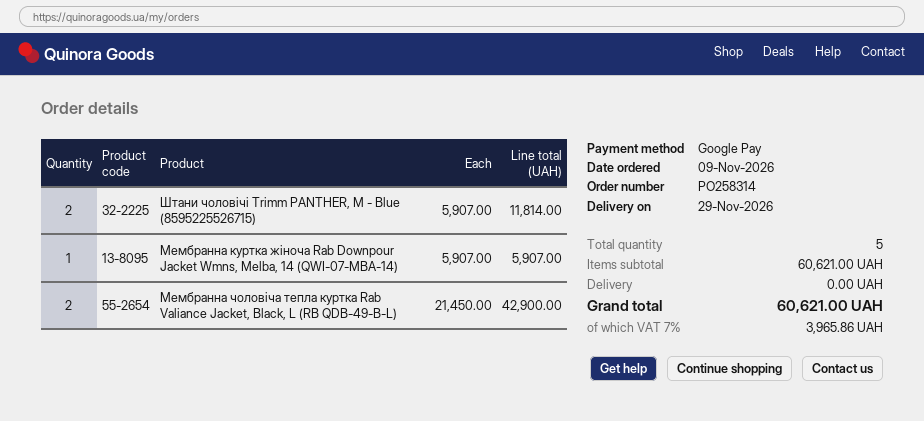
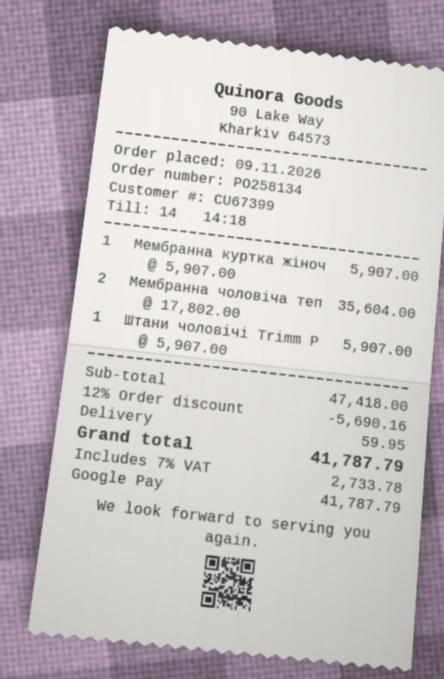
order number: PO258314 -> PO258134
Штани чоловічі Trimm PANTHER, M - Blue (8595225526715): 2 x 5907.00 = 11814.00 -> 1 x 5907.00 = 5907.00
Мембранна чоловіча тепла куртка Rab Valiance Jacket, Black, L (RB QDB-49-B-L): 2 x 21450.00 = 42900.00 -> 2 x 17802.00 = 35604.00
subtotal: 60621.00 -> 47418.00
discount: none -> 12% = 5690.16
shipping: 0.00 -> 59.95
tax: 7% = 3965.86 -> 7% = 2733.78
total: 60621.00 -> 41787.79

